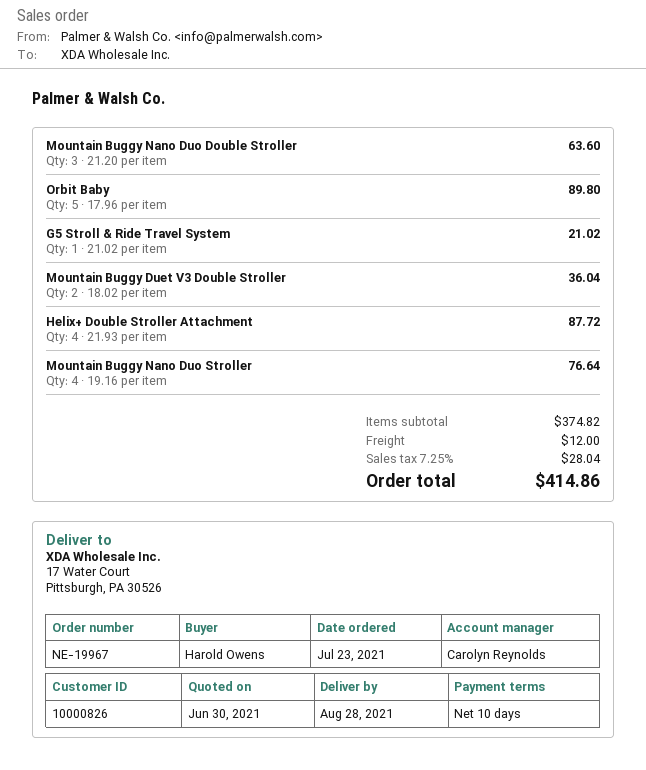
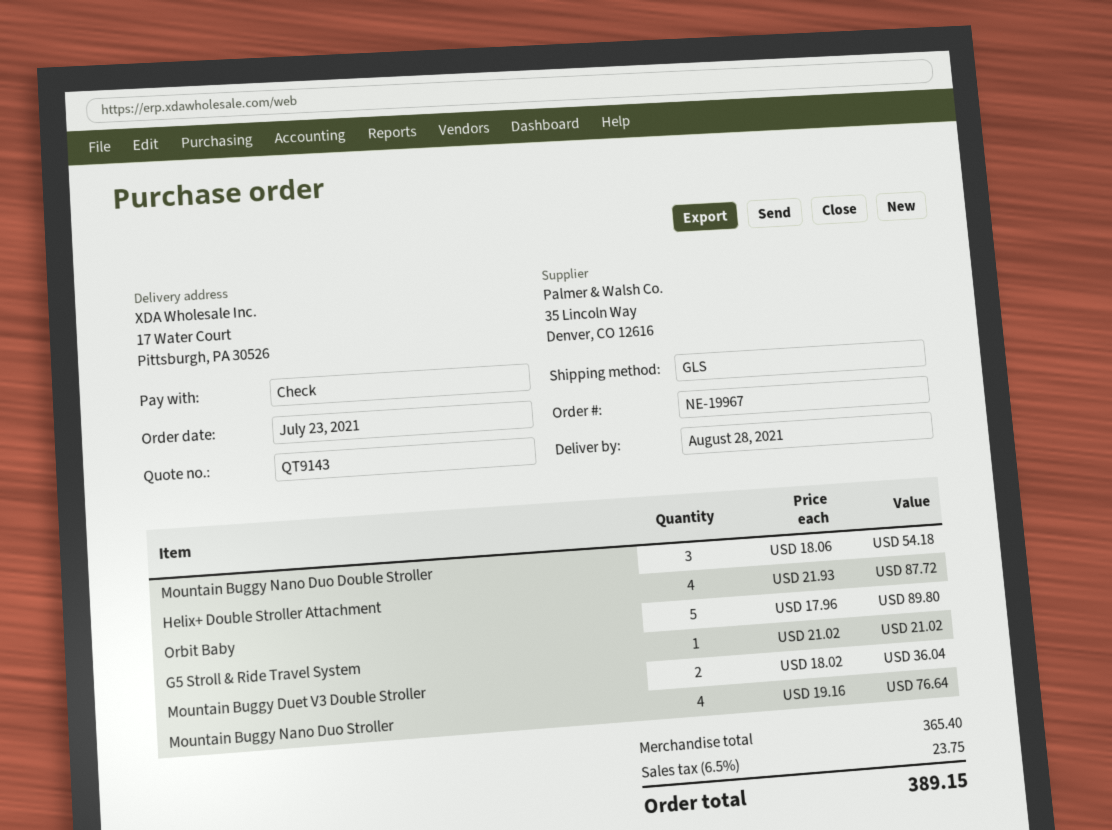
Mountain Buggy Nano Duo Double Stroller: 3 x 21.20 = 63.60 -> 3 x 18.06 = 54.18
subtotal: 374.82 -> 365.40
shipping: 12.00 -> none
tax: 7.25% = 28.04 -> 6.5% = 23.75
total: 414.86 -> 389.15

